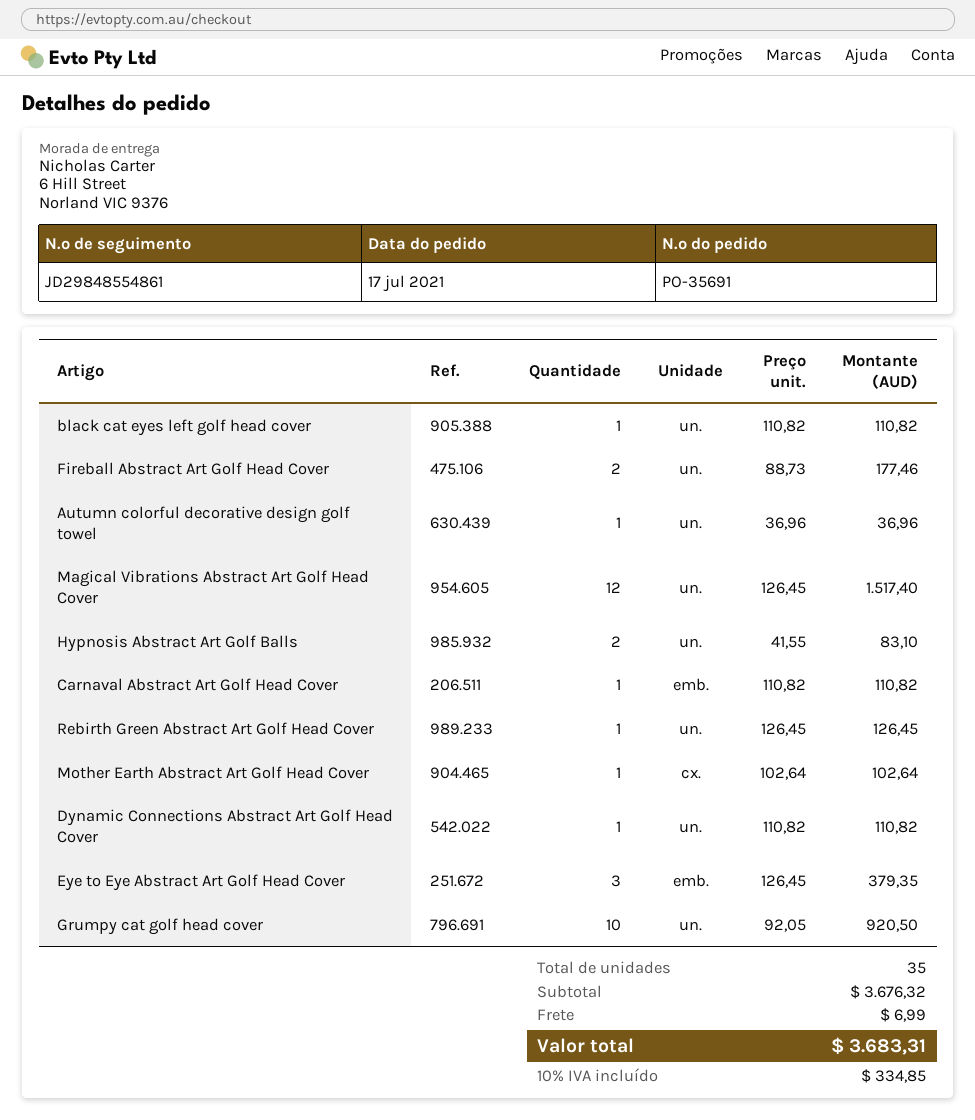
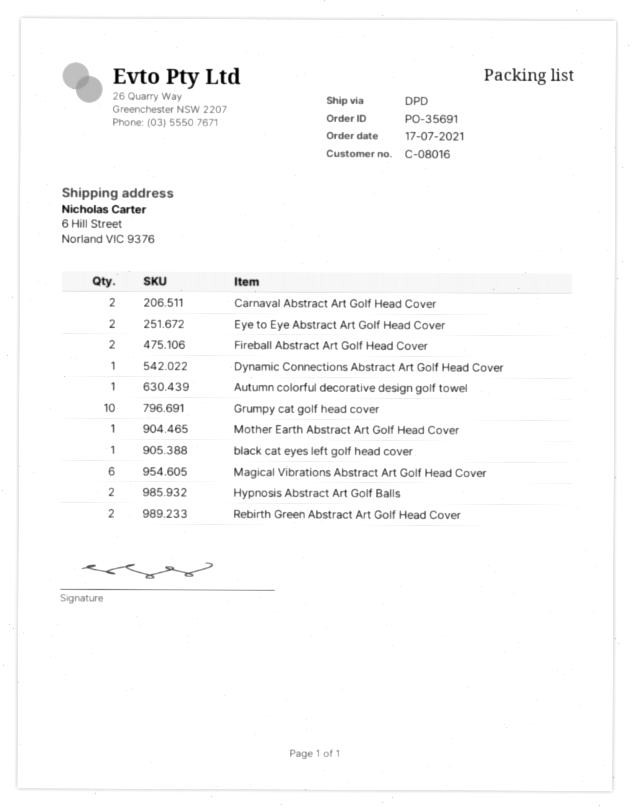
Magical Vibrations Abstract Art Golf Head Cover: 12 -> 6
Carnaval Abstract Art Golf Head Cover: 1 -> 2
Rebirth Green Abstract Art Golf Head Cover: 1 -> 2
Eye to Eye Abstract Art Golf Head Cover: 3 -> 2

